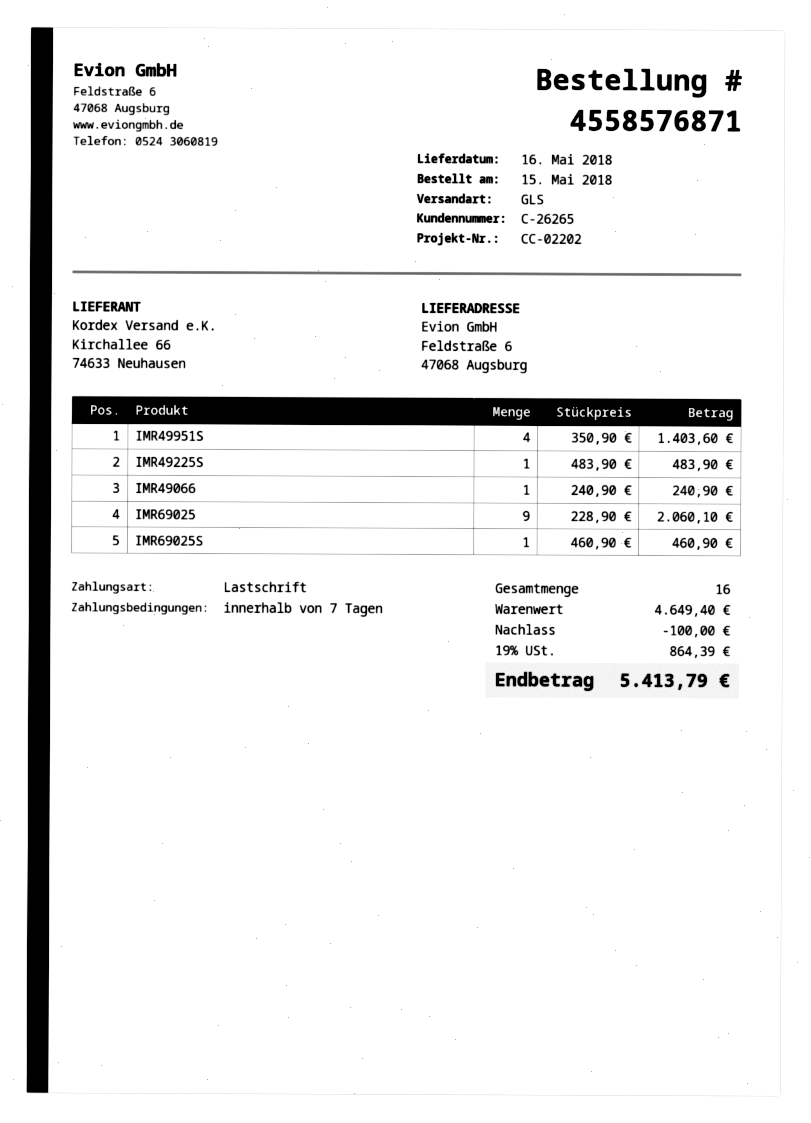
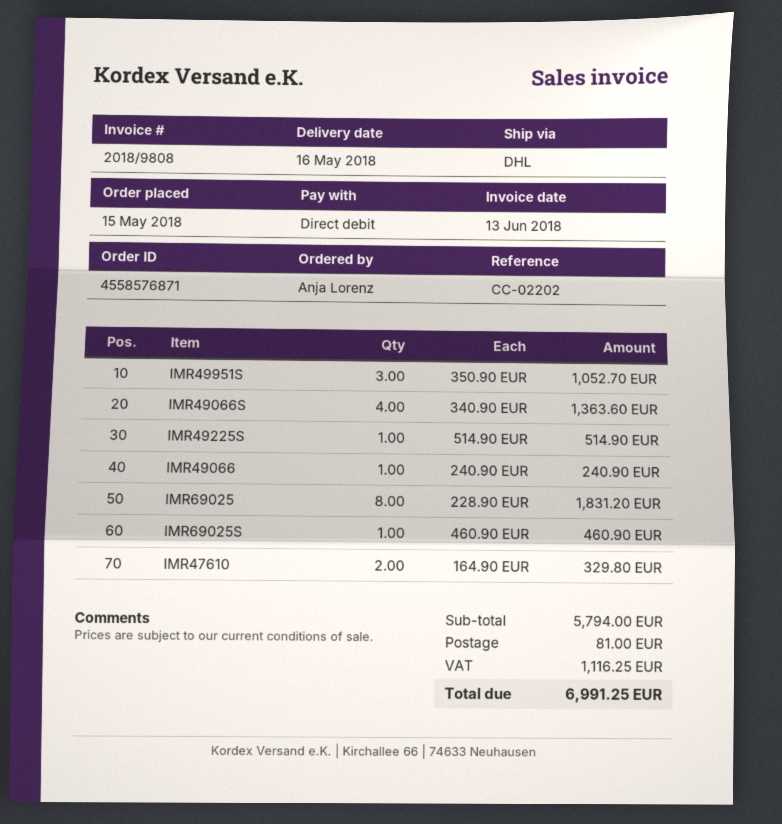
shipping method: GLS -> DHL
IMR49951S: 4 x 350.90 = 1403.60 -> 3 x 350.90 = 1052.70
IMR49225S: 1 x 483.90 = 483.90 -> 1 x 514.90 = 514.90
IMR69025: 9 x 228.90 = 2060.10 -> 8 x 228.90 = 1831.20
IMR49066S: none -> 4 x 340.90 = 1363.60
IMR47610: none -> 2 x 164.90 = 329.80
subtotal: 4649.40 -> 5794.00
discount: 100.00 -> none
shipping: none -> 81.00
tax: 864.39 -> 1116.25
total: 5413.79 -> 6991.25

